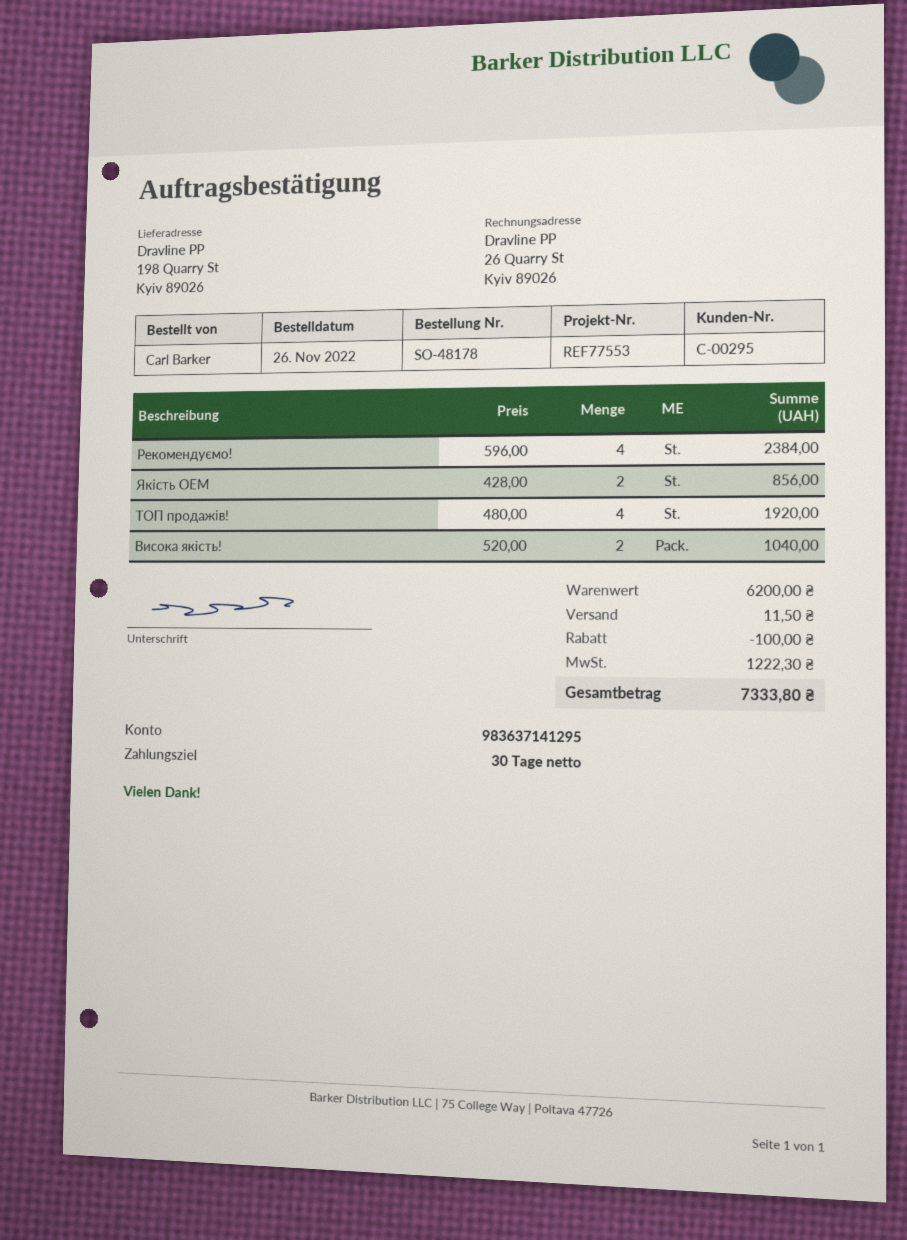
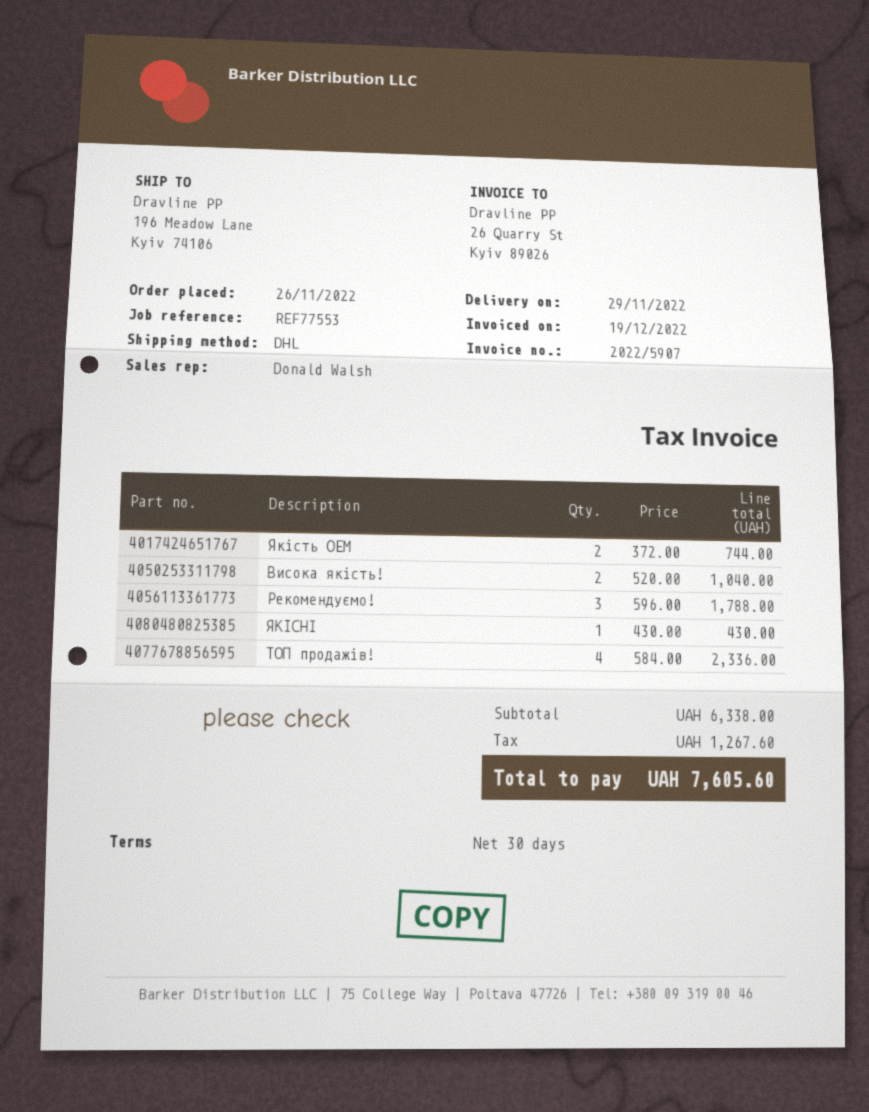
ship to: 198 Quarry St, Kyiv 89026 -> 196 Meadow Lane, Kyiv 74106
Рекомендуємо!: 4 x 596.00 = 2384.00 -> 3 x 596.00 = 1788.00
Якість OEM: 2 x 428.00 = 856.00 -> 2 x 372.00 = 744.00
ТОП продажів!: 4 x 480.00 = 1920.00 -> 4 x 584.00 = 2336.00
ЯКІСНІ: none -> 1 x 430.00 = 430.00
subtotal: 6200.00 -> 6338.00
discount: 100.00 -> none
shipping: 11.50 -> none
tax: 1222.30 -> 1267.60
total: 7333.80 -> 7605.60

